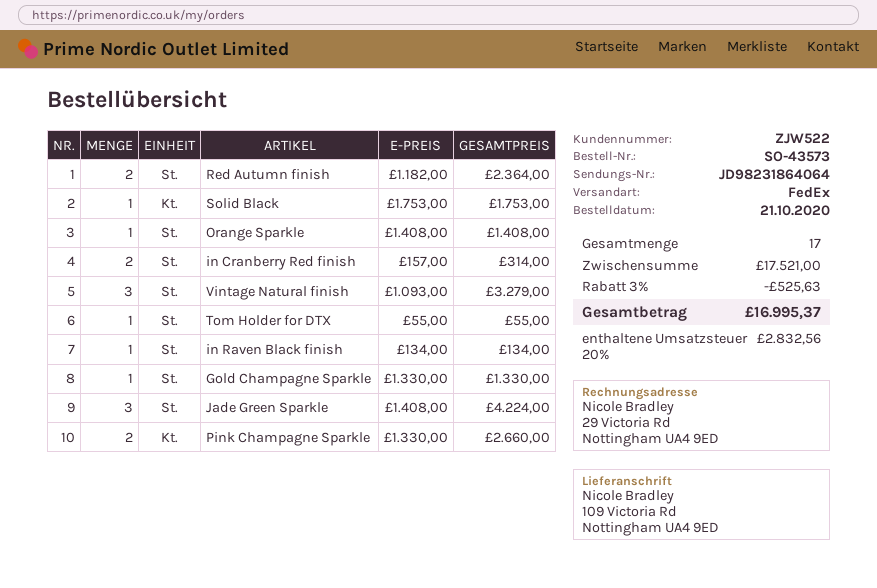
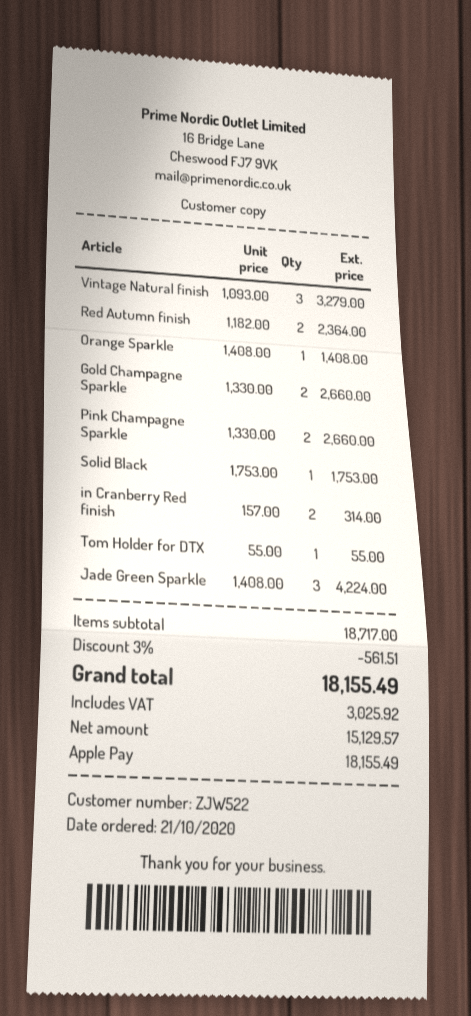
in Raven Black finish: 1 x 134.00 = 134.00 -> none
Gold Champagne Sparkle: 1 x 1330.00 = 1330.00 -> 2 x 1330.00 = 2660.00
subtotal: 17521.00 -> 18717.00
discount: 3% = 525.63 -> 3% = 561.51
tax: 2832.56 -> 3025.92
total: 16995.37 -> 18155.49

